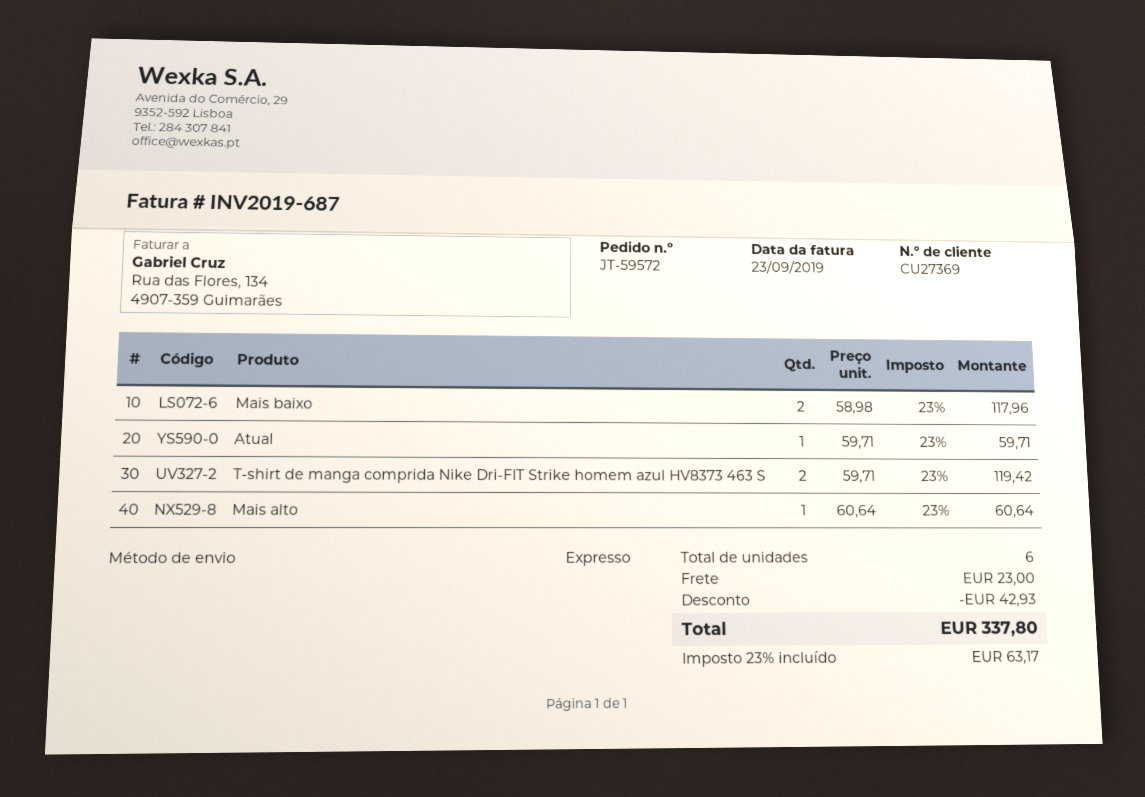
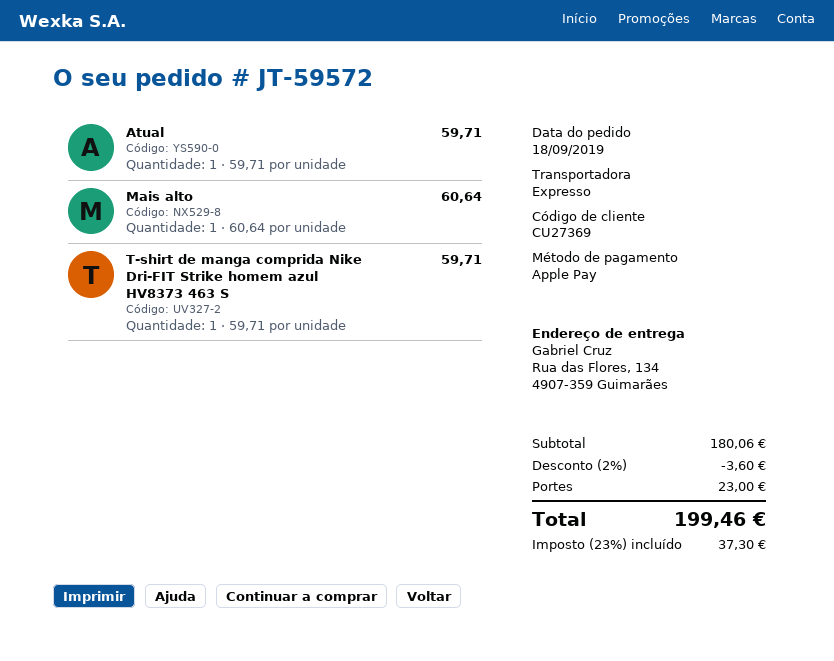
Mais baixo: 2 x 58.98 = 117.96 -> none
T-shirt de manga comprida Nike Dri-FIT Strike homem azul HV8373 463 S: 2 x 59.71 = 119.42 -> 1 x 59.71 = 59.71
discount: 42.93 -> 3.60
tax: 23% = 63.17 -> 23% = 37.30
total: 337.80 -> 199.46

